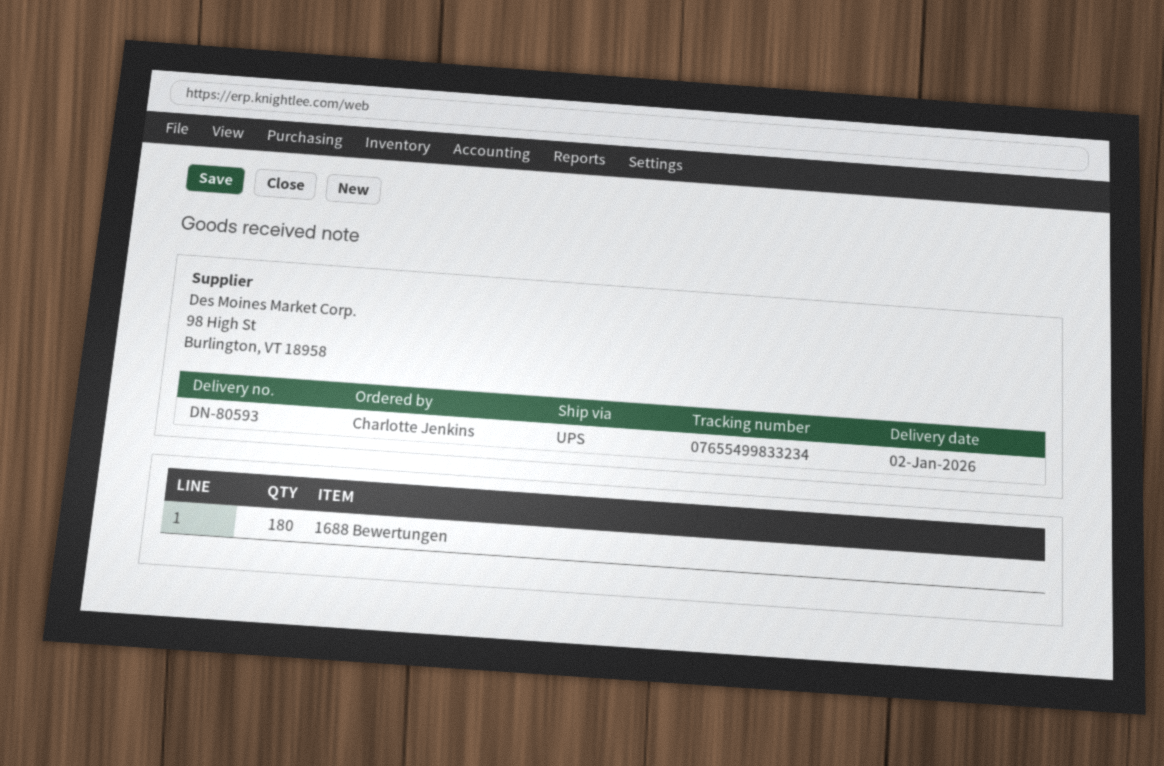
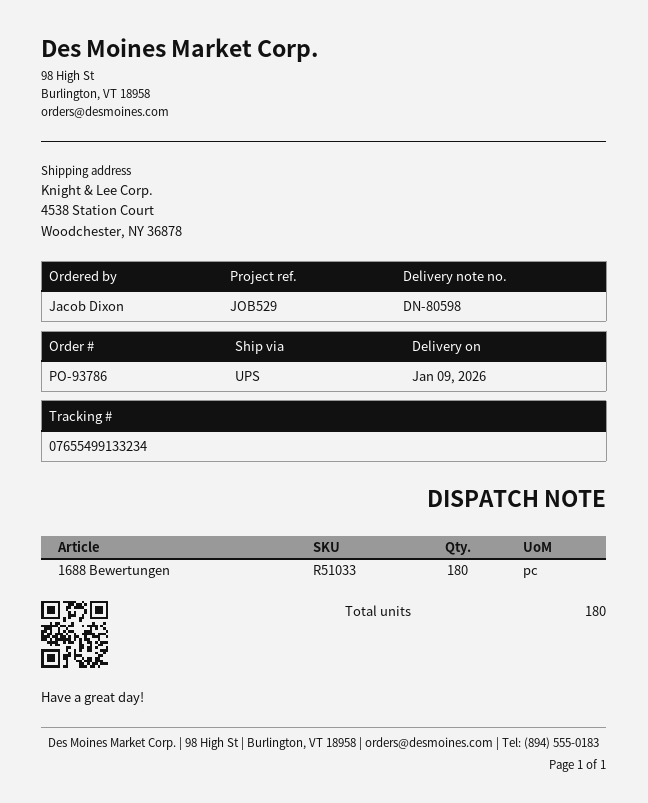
delivery note number: DN-80593 -> DN-80598
delivery date: 2026-01-02 -> 2026-01-09
ordered by: Charlotte Jenkins -> Jacob Dixon
tracking number: 07655499833234 -> 07655499133234

